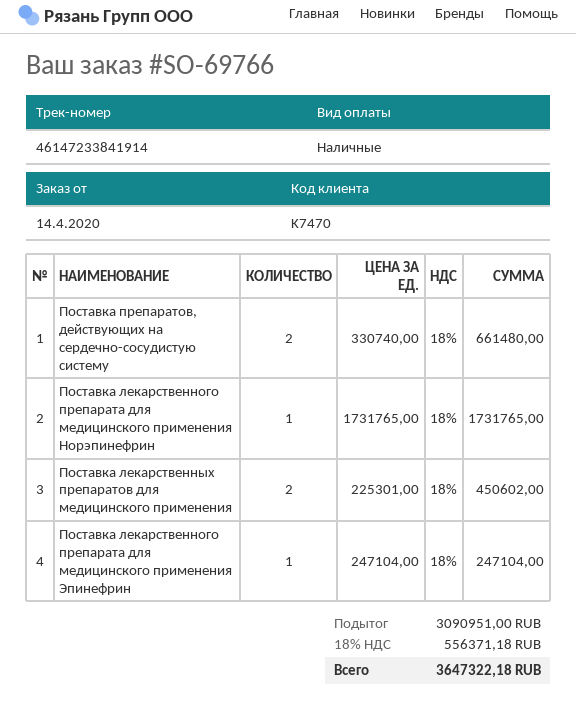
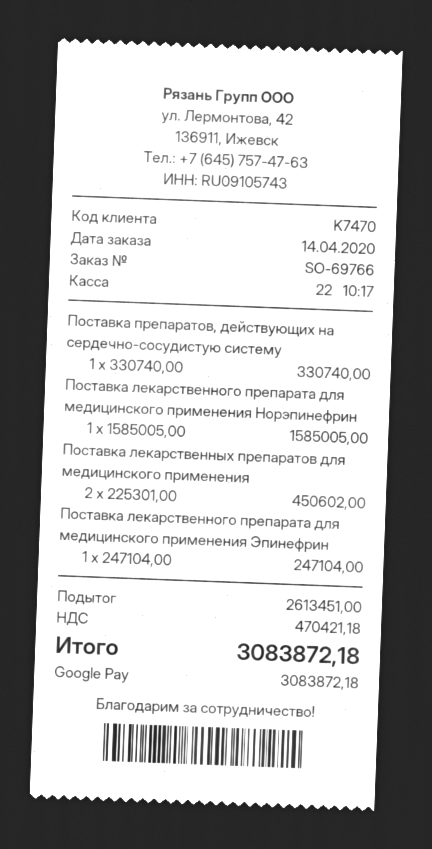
payment method: cash -> Google Pay
Поставка препаратов, действующих на сердечно-сосудистую систему: 2 x 330740.00 = 661480.00 -> 1 x 330740.00 = 330740.00
Поставка лекарственного препарата для медицинского применения Норэпинефрин: 1 x 1731765.00 = 1731765.00 -> 1 x 1585005.00 = 1585005.00
subtotal: 3090951.00 -> 2613451.00
tax: 556371.18 -> 470421.18
total: 3647322.18 -> 3083872.18

